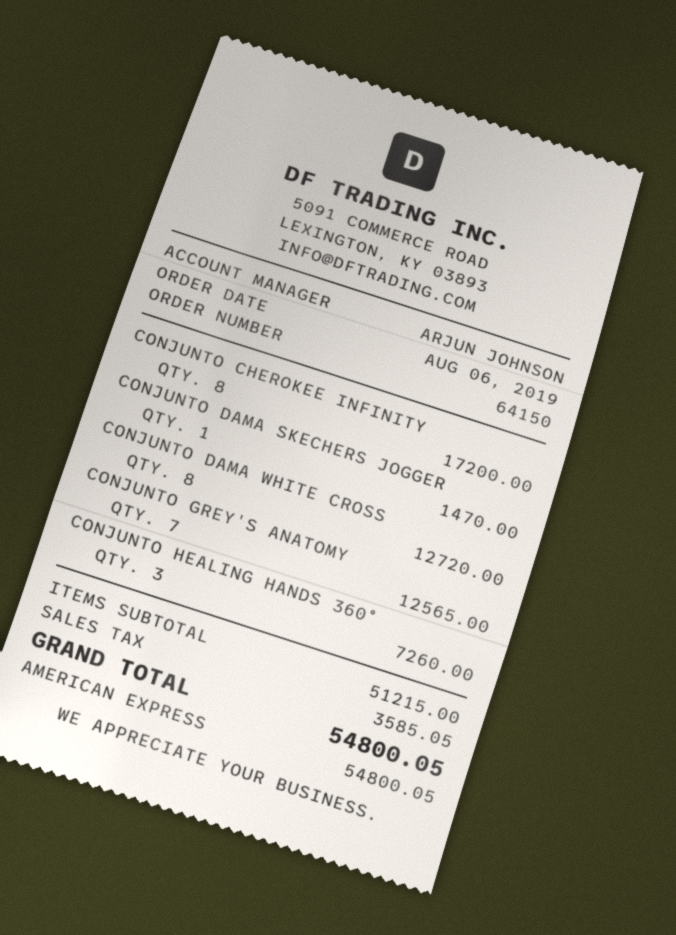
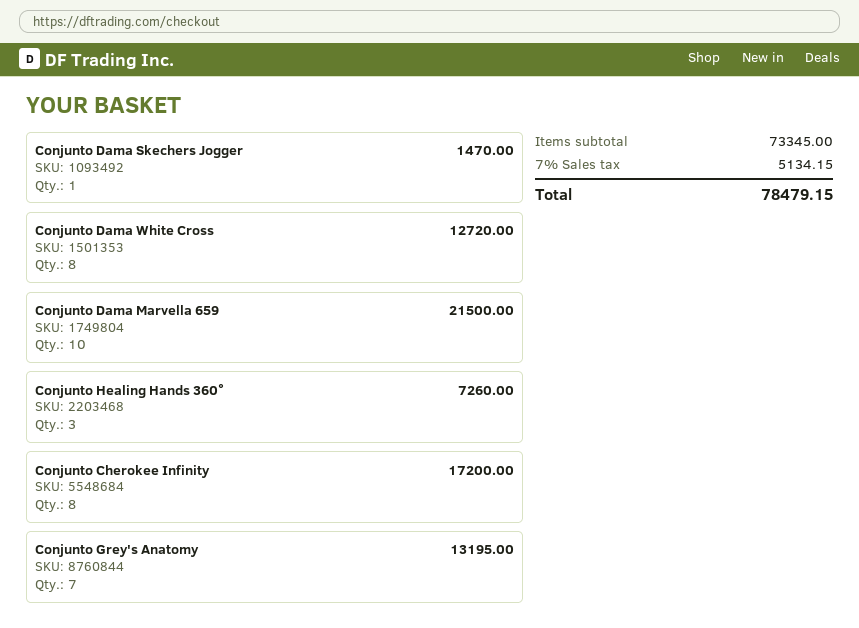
CONJUNTO GREY'S ANATOMY: 7 for 12565.00 -> 7 for 13195.00
Conjunto Dama Marvella 659: none -> 10 for 21500.00
subtotal: 51215.00 -> 73345.00
tax: 3585.05 -> 5134.15
total: 54800.05 -> 78479.15

